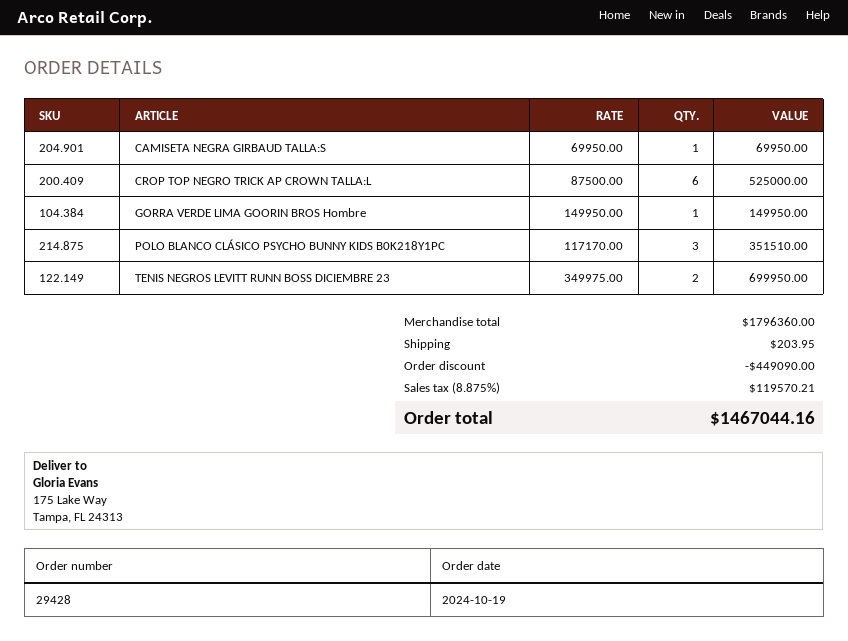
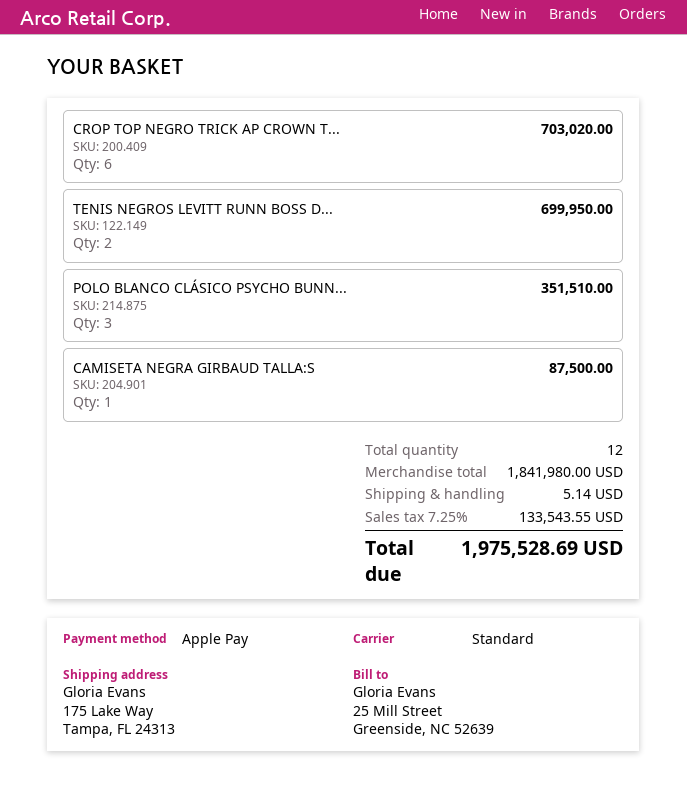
CAMISETA NEGRA GIRBAUD TALLA:S: 1 for 69950.00 -> 1 for 87500.00
CROP TOP NEGRO TRICK AP CROWN TALLA:L: 6 for 525000.00 -> 6 for 703020.00
GORRA VERDE LIMA GOORIN BROS Hombre: 1 for 149950.00 -> none
subtotal: 1796360.00 -> 1841980.00
discount: 449090.00 -> none
shipping: 203.95 -> 5.14
tax: 8.875% = 119570.21 -> 7.25% = 133543.55
total: 1467044.16 -> 1975528.69

